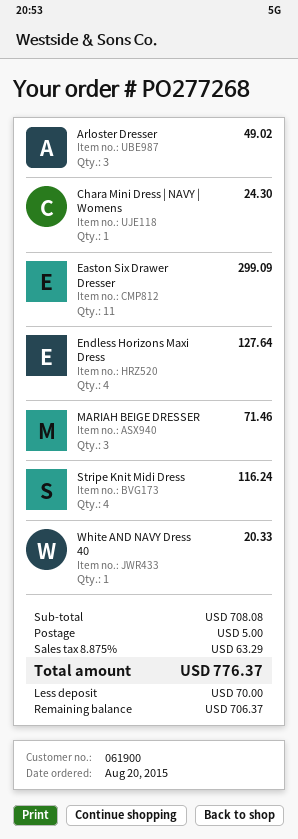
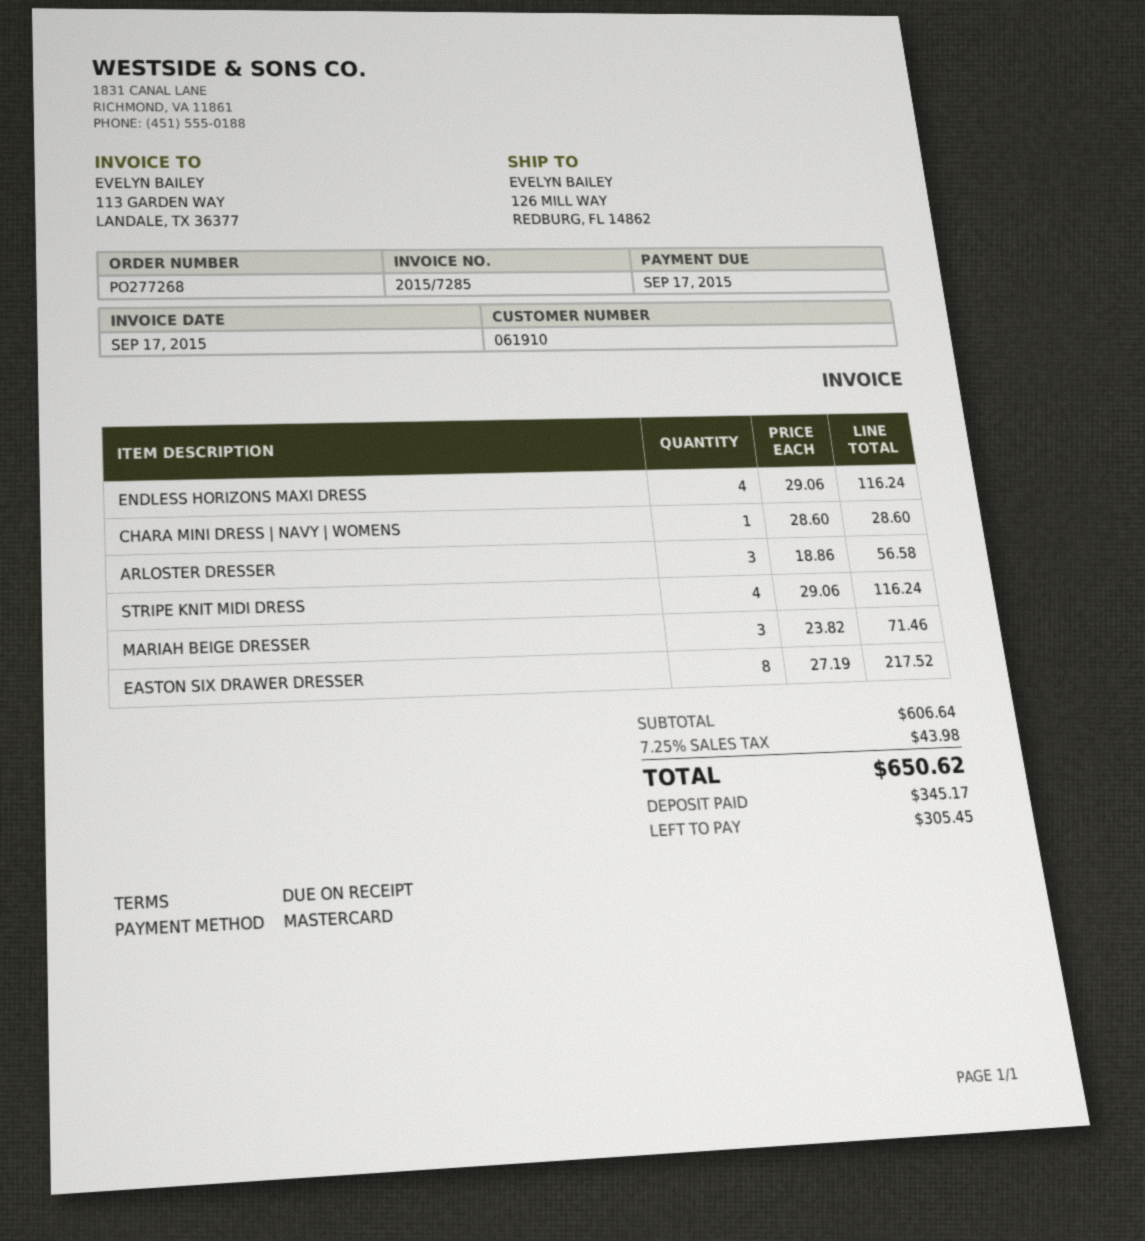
customer number: 061900 -> 061910
Arloster Dresser: 3 for 49.02 -> 3 for 56.58
Chara Mini Dress | NAVY | Womens: 1 for 24.30 -> 1 for 28.60
Easton Six Drawer Dresser: 11 for 299.09 -> 8 for 217.52
Endless Horizons Maxi Dress: 4 for 127.64 -> 4 for 116.24
White AND NAVY Dress 40: 1 for 20.33 -> none
subtotal: 708.08 -> 606.64
shipping: 5.00 -> none
tax: 8.875% = 63.29 -> 7.25% = 43.98
total: 776.37 -> 650.62
deposit: 70.00 -> 345.17
balance: 706.37 -> 305.45

